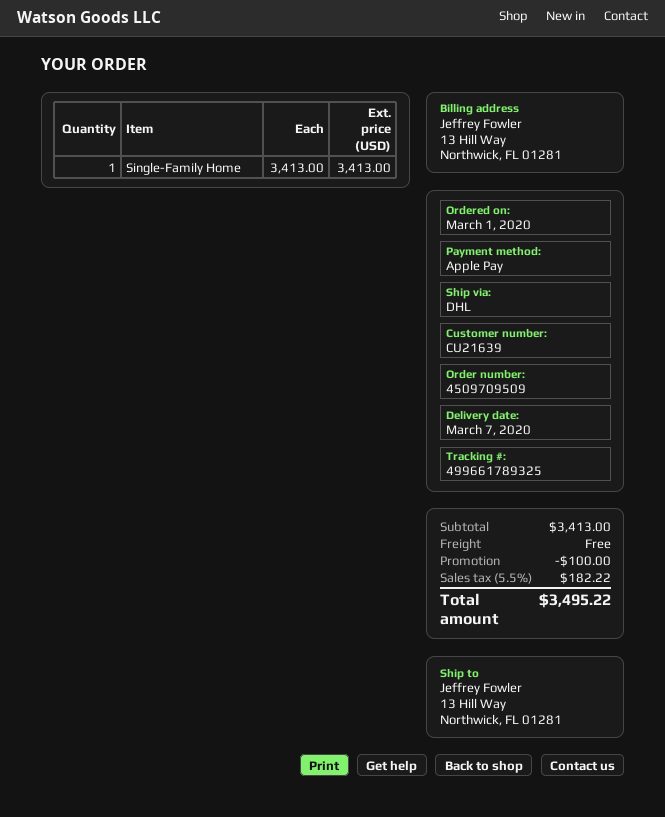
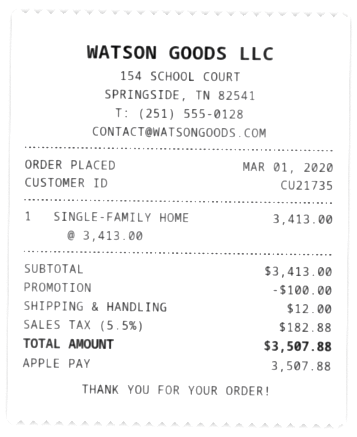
customer number: CU21639 -> CU21735
shipping: 0.00 -> 12.00
tax: 5.5% = 182.22 -> 5.5% = 182.88
total: 3495.22 -> 3507.88

